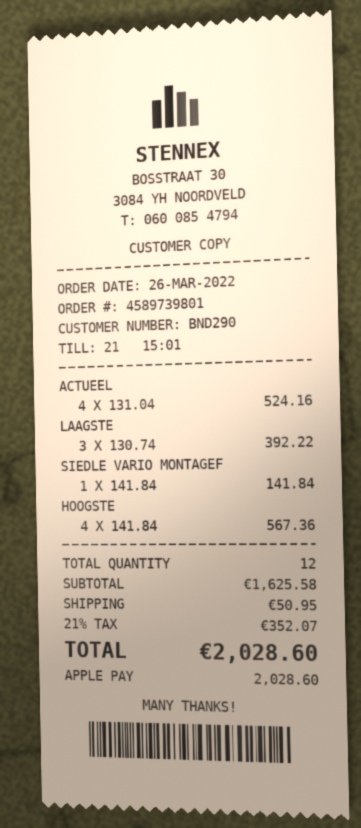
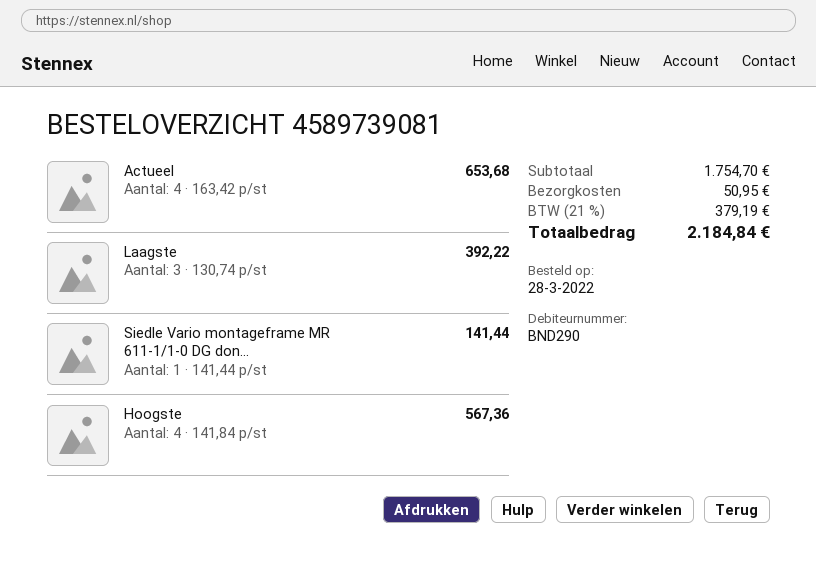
order number: 4589739801 -> 4589739081
order date: 2022-03-26 -> 2022-03-28
ACTUEEL: 4 x 131.04 = 524.16 -> 4 x 163.42 = 653.68
SIEDLE VARIO MONTAGEF: 1 x 141.84 = 141.84 -> 1 x 141.44 = 141.44
subtotal: 1625.58 -> 1754.70
tax: 21% = 352.07 -> 21% = 379.19
total: 2028.60 -> 2184.84

